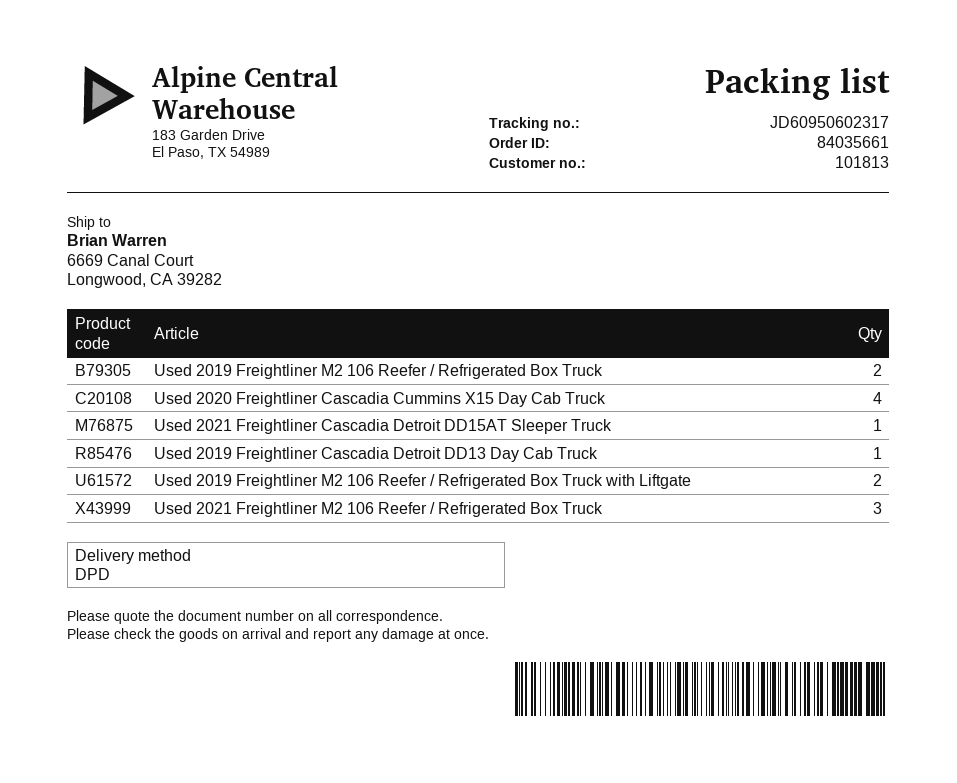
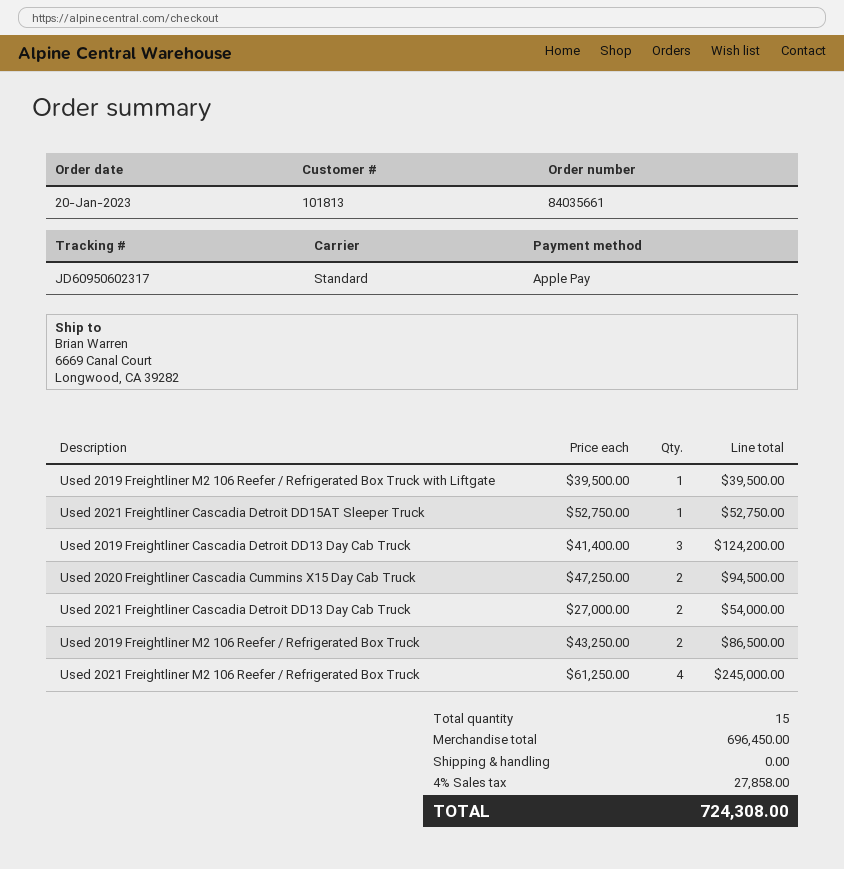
shipping method: DPD -> standard
Used 2020 Freightliner Cascadia Cummins X15 Day Cab Truck: 4 -> 2
Used 2019 Freightliner Cascadia Detroit DD13 Day Cab Truck: 1 -> 3
Used 2019 Freightliner M2 106 Reefer / Refrigerated Box Truck with Liftgate: 2 -> 1
Used 2021 Freightliner M2 106 Reefer / Refrigerated Box Truck: 3 -> 4
Used 2021 Freightliner Cascadia Detroit DD13 Day Cab Truck: none -> 2

